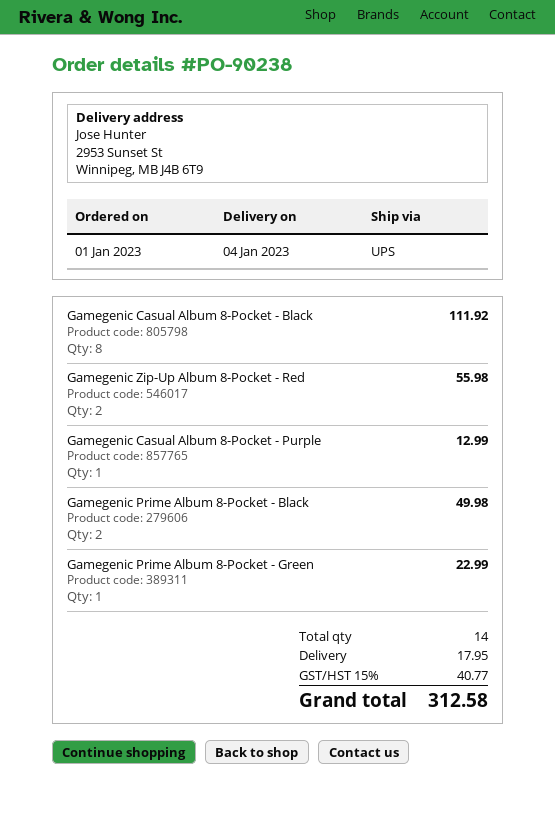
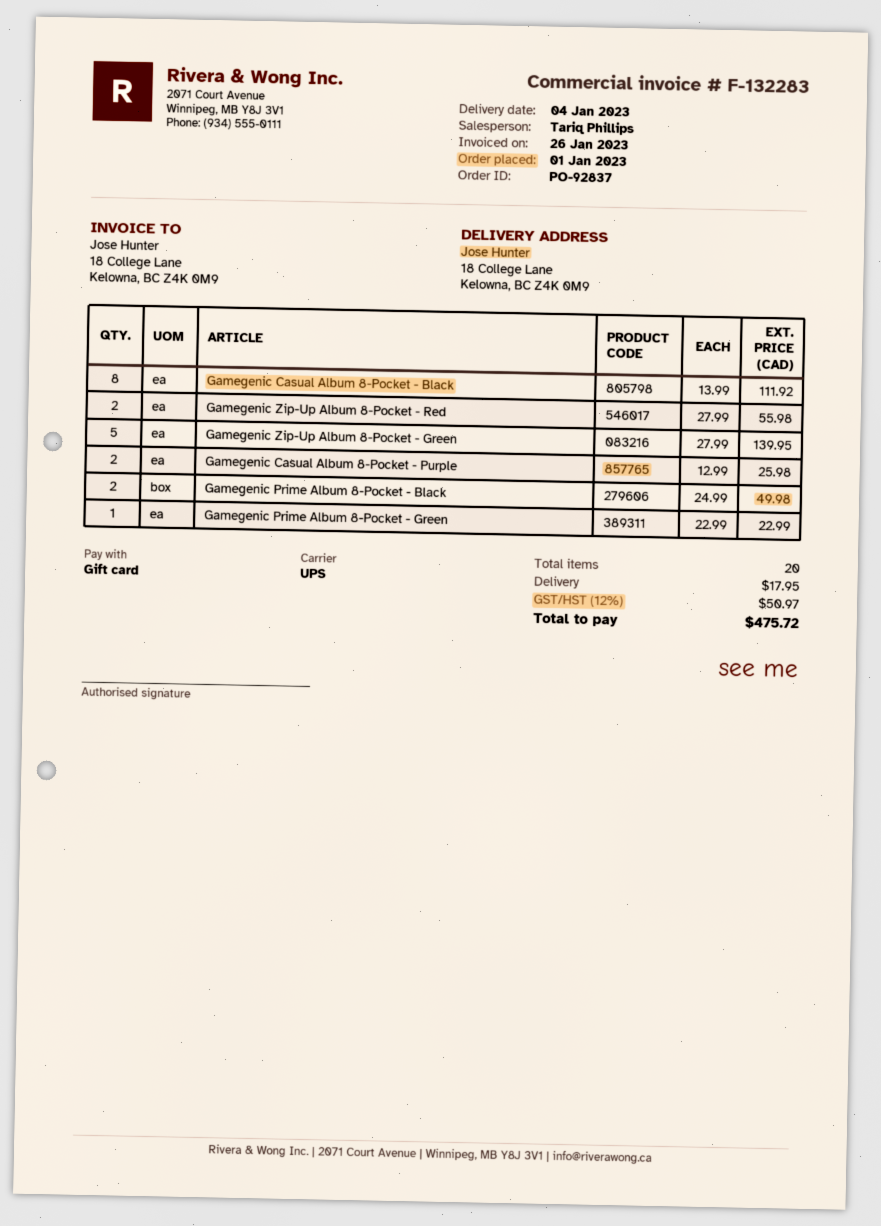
order number: PO-90238 -> PO-92837
ship to: 2953 Sunset St, Winnipeg, MB J4B 6T9 -> 18 College Lane, Kelowna, BC Z4K 0M9
Gamegenic Casual Album 8-Pocket - Purple: 1 for 12.99 -> 2 for 25.98
Gamegenic Zip-Up Album 8-Pocket - Green: none -> 5 for 139.95
total quantity: 14 -> 20
tax: 15% = 40.77 -> 12% = 50.97
total: 312.58 -> 475.72

